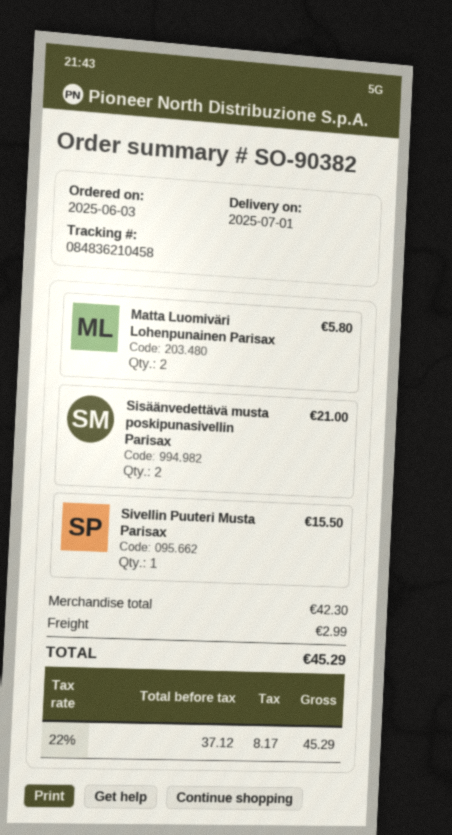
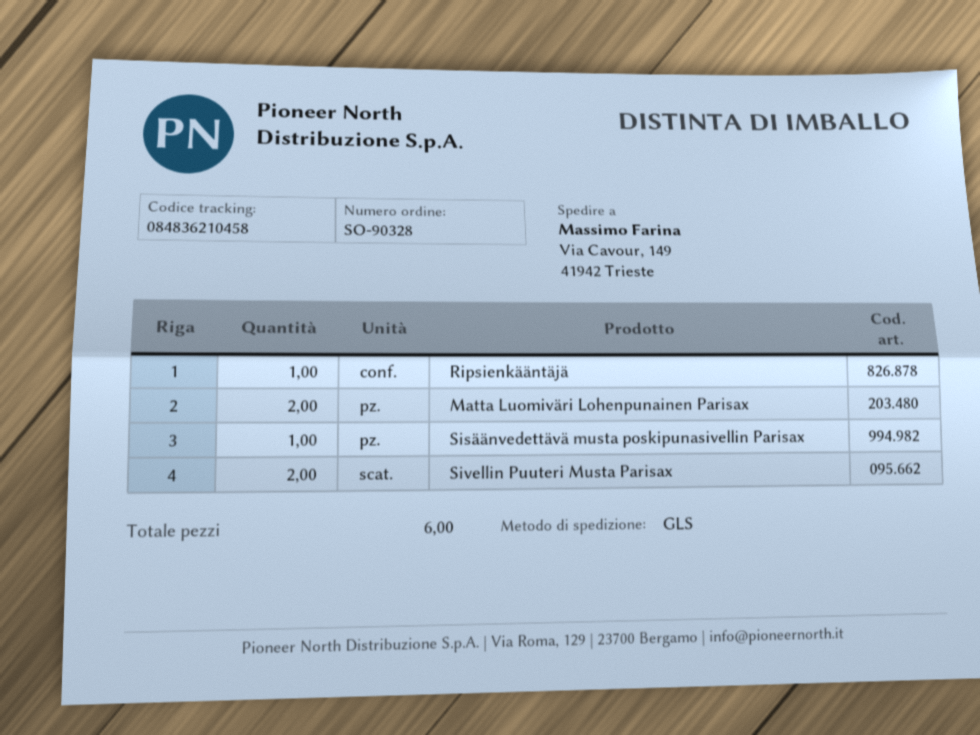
order number: SO-90382 -> SO-90328
Sisäänvedettävä musta poskipunasivellin Parisax: 2 -> 1
Sivellin Puuteri Musta Parisax: 1 -> 2
Ripsienkääntäjä: none -> 1

